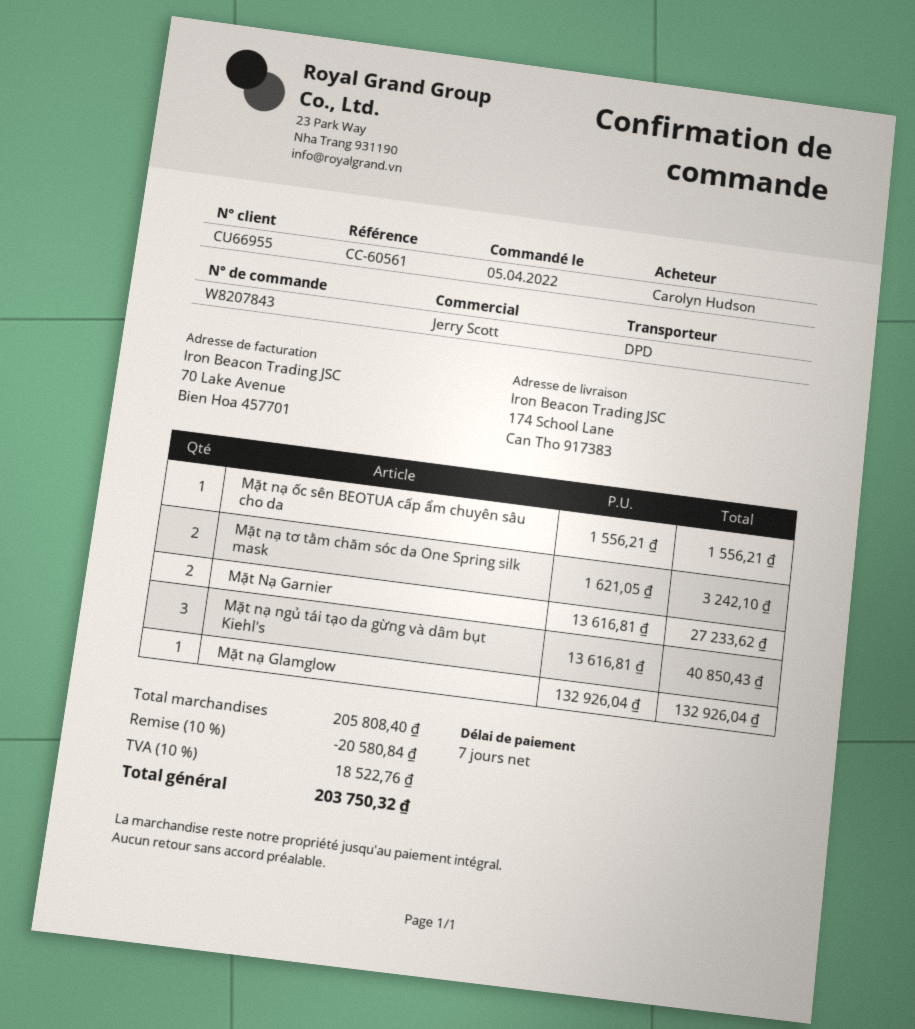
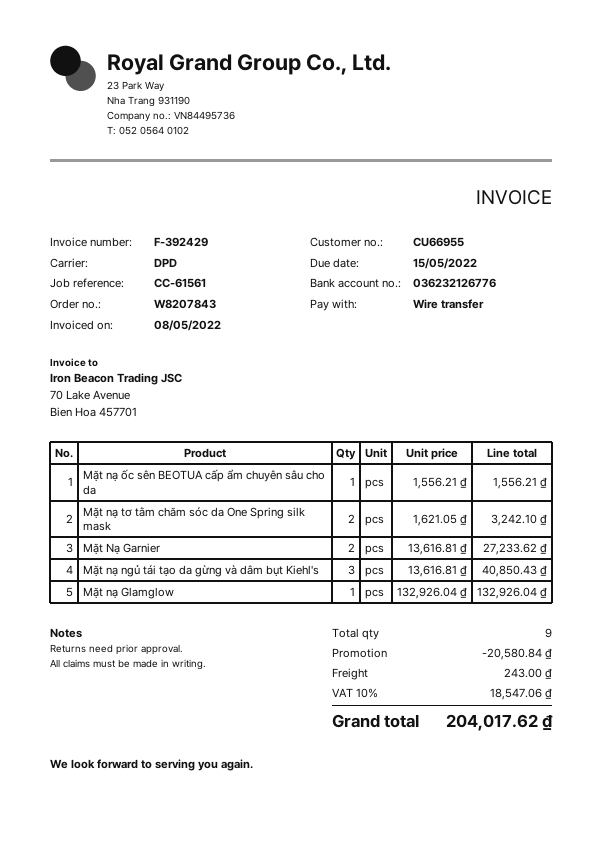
reference: CC-60561 -> CC-61561
shipping: none -> 243.00
tax: 10% = 18522.76 -> 10% = 18547.06
total: 203750.32 -> 204017.62

